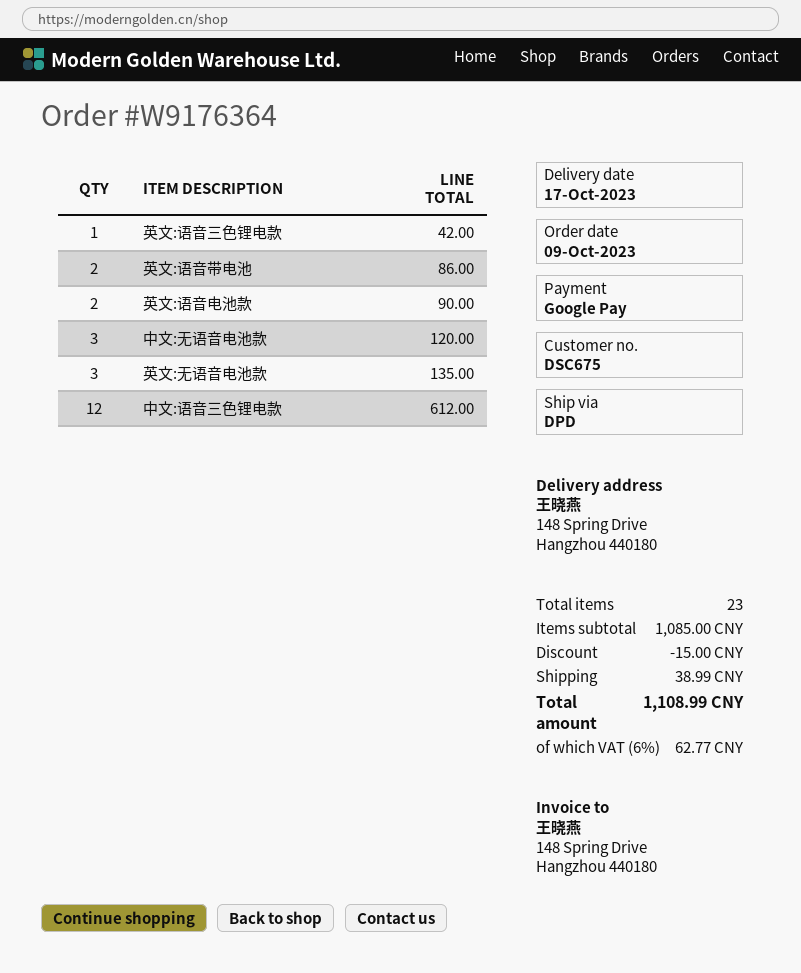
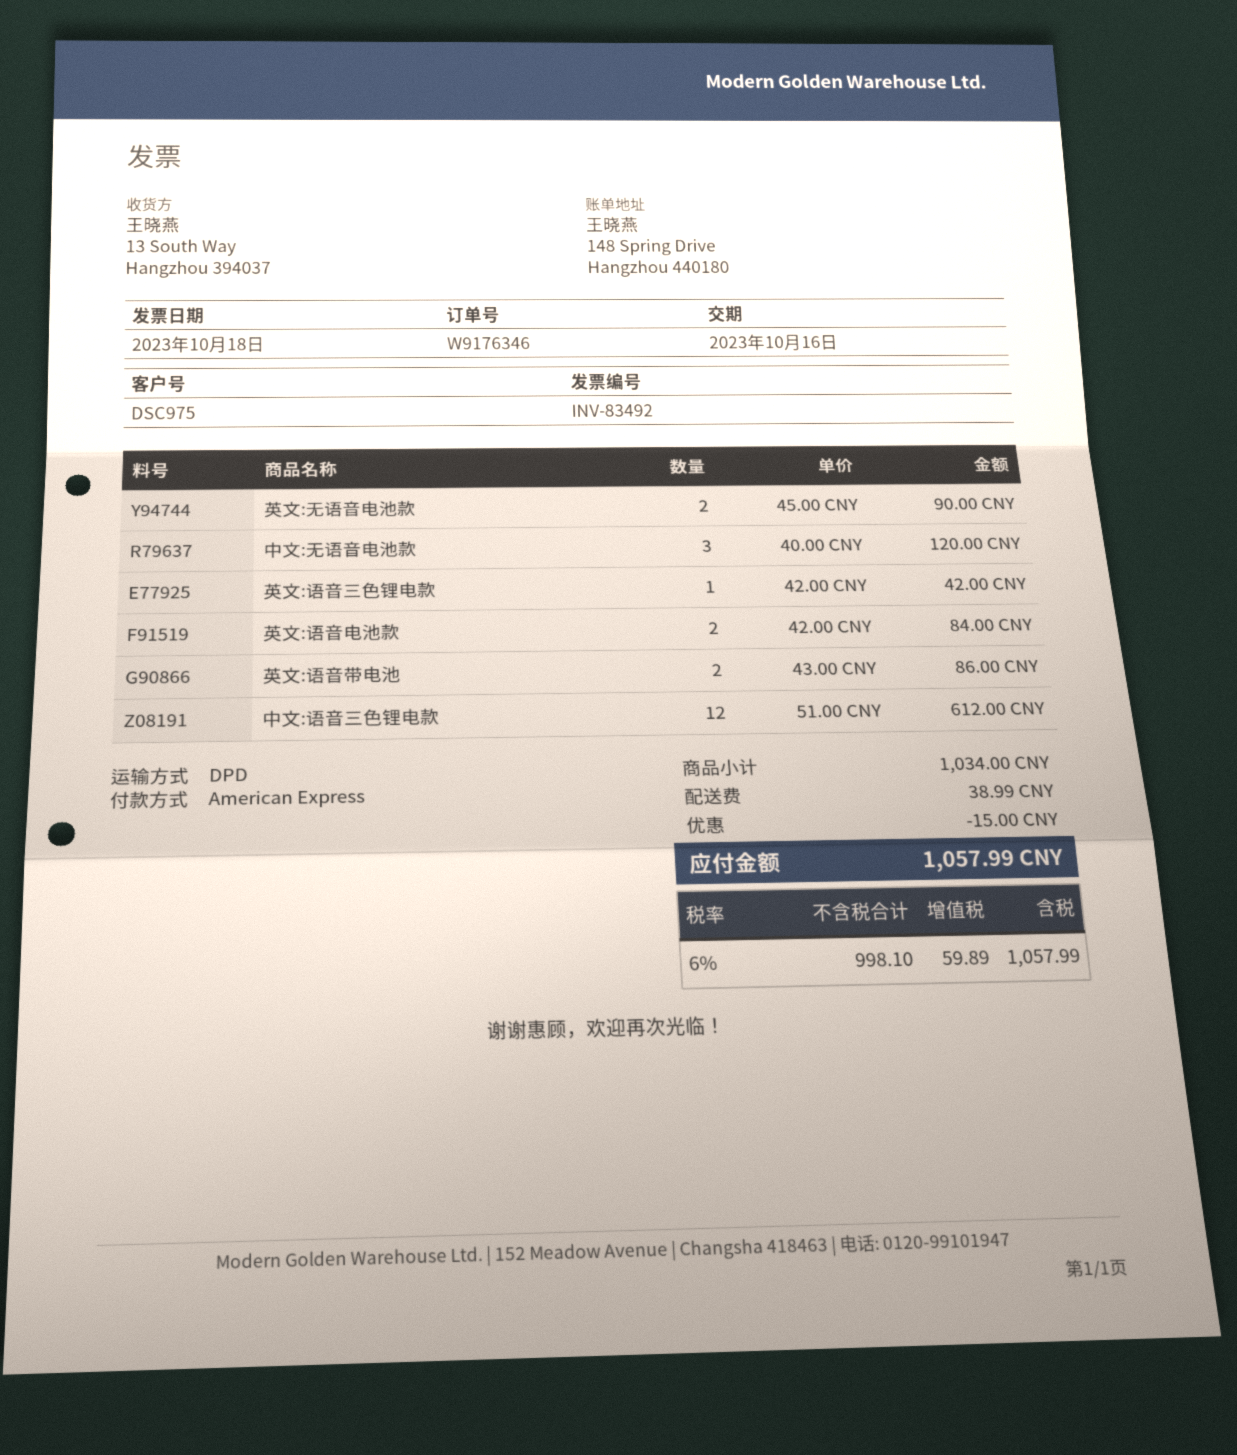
order number: W9176364 -> W9176346
delivery date: 2023-10-17 -> 2023-10-16
customer number: DSC675 -> DSC975
payment method: Google Pay -> American Express
ship to: 148 Spring Drive, Hangzhou 440180 -> 13 South Way, Hangzhou 394037
英文:语音电池款: 2 for 90.00 -> 2 for 84.00
英文:无语音电池款: 3 for 135.00 -> 2 for 90.00
subtotal: 1085.00 -> 1034.00
tax: 6% = 62.77 -> 6% = 59.89
total: 1108.99 -> 1057.99

